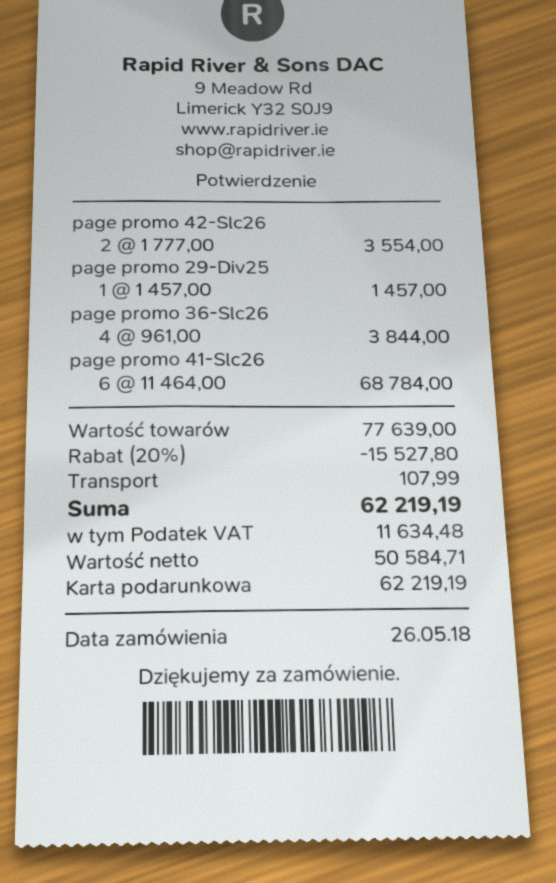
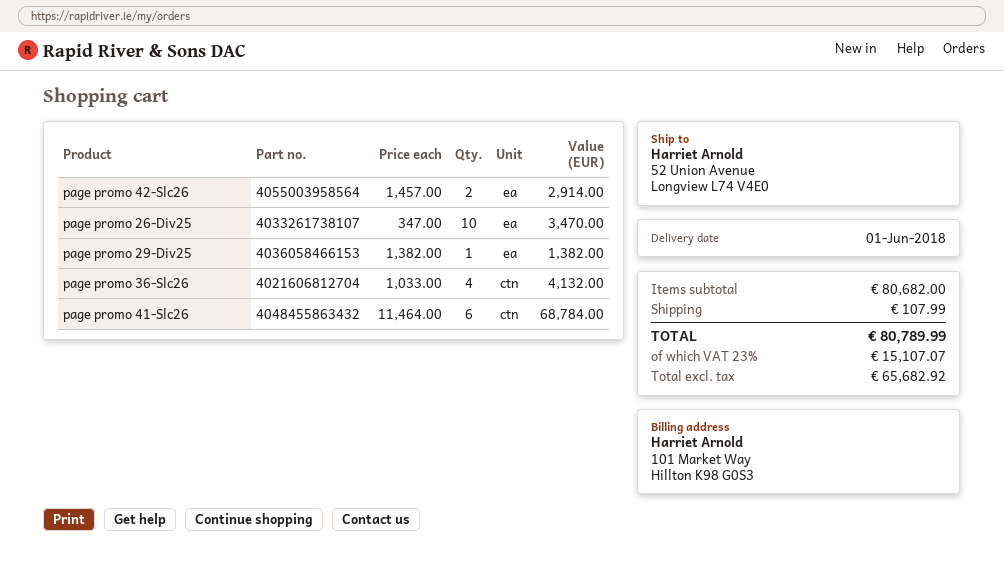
page promo 42-Slc26: 2 x 1777.00 = 3554.00 -> 2 x 1457.00 = 2914.00
page promo 29-Div25: 1 x 1457.00 = 1457.00 -> 1 x 1382.00 = 1382.00
page promo 36-Slc26: 4 x 961.00 = 3844.00 -> 4 x 1033.00 = 4132.00
page promo 26-Div25: none -> 10 x 347.00 = 3470.00
subtotal: 77639.00 -> 80682.00
discount: 20% = 15527.80 -> none
net: 50584.71 -> 65682.92
tax: 11634.48 -> 15107.07
total: 62219.19 -> 80789.99

